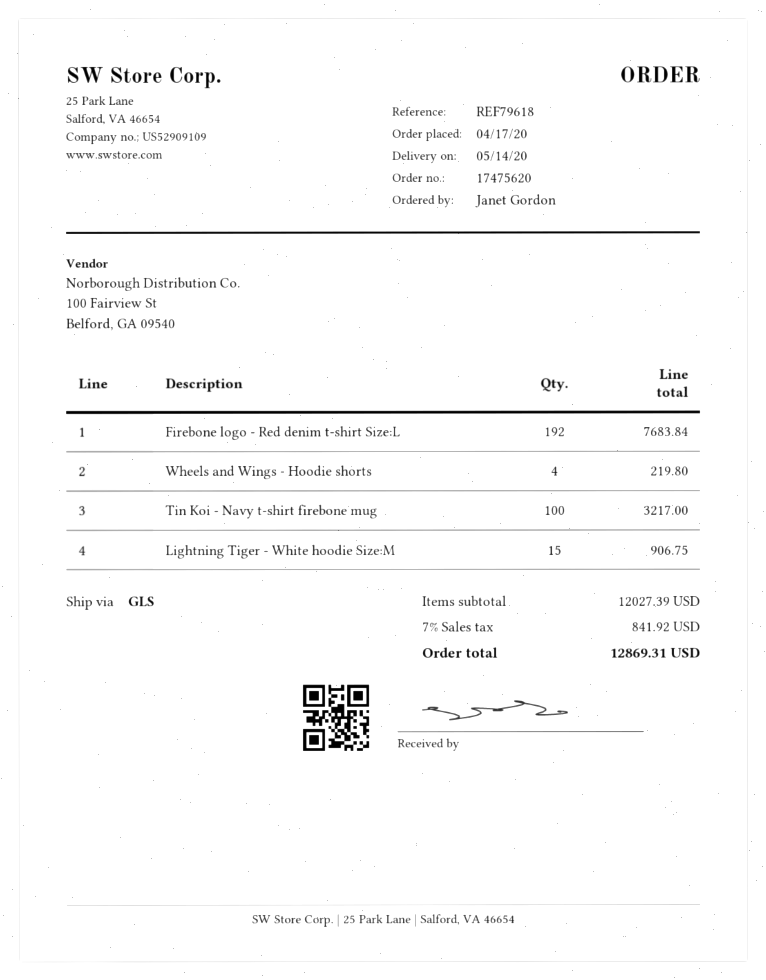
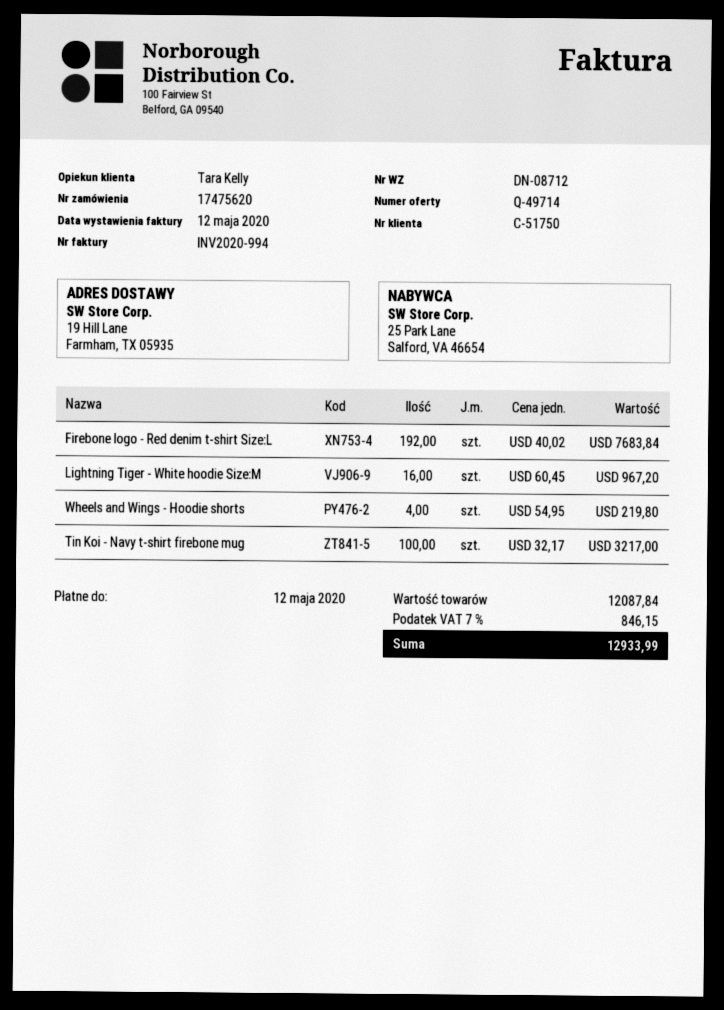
Lightning Tiger - White hoodie Size:M: 15 for 906.75 -> 16 for 967.20
subtotal: 12027.39 -> 12087.84
tax: 7% = 841.92 -> 7% = 846.15
total: 12869.31 -> 12933.99

